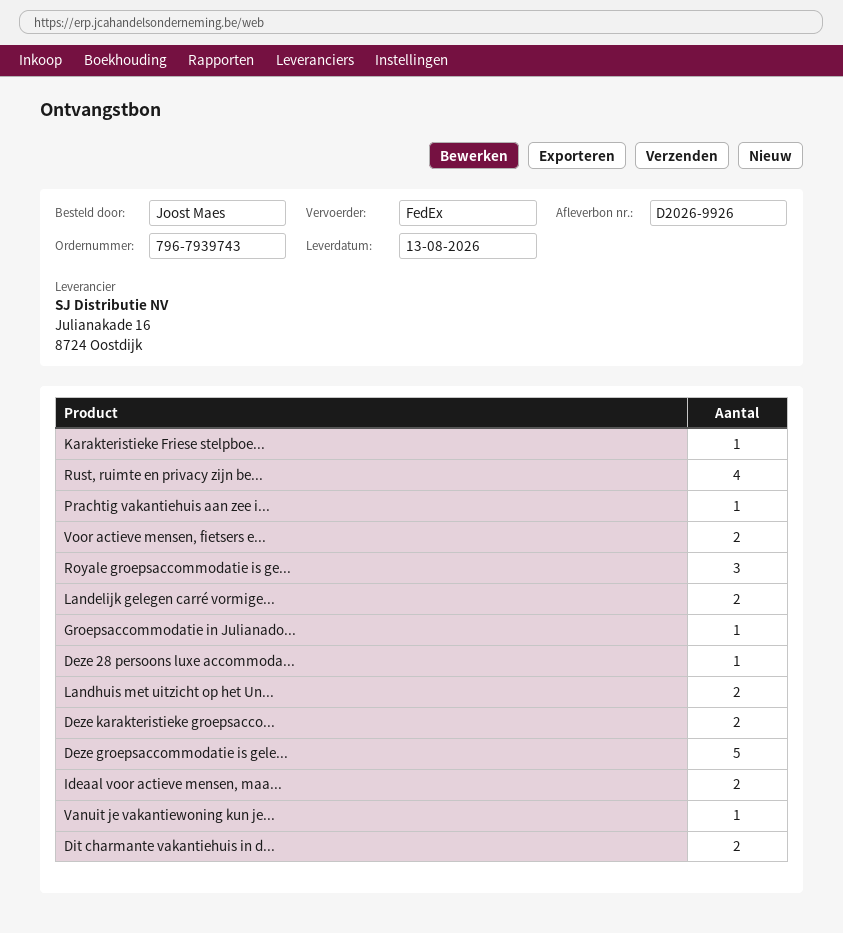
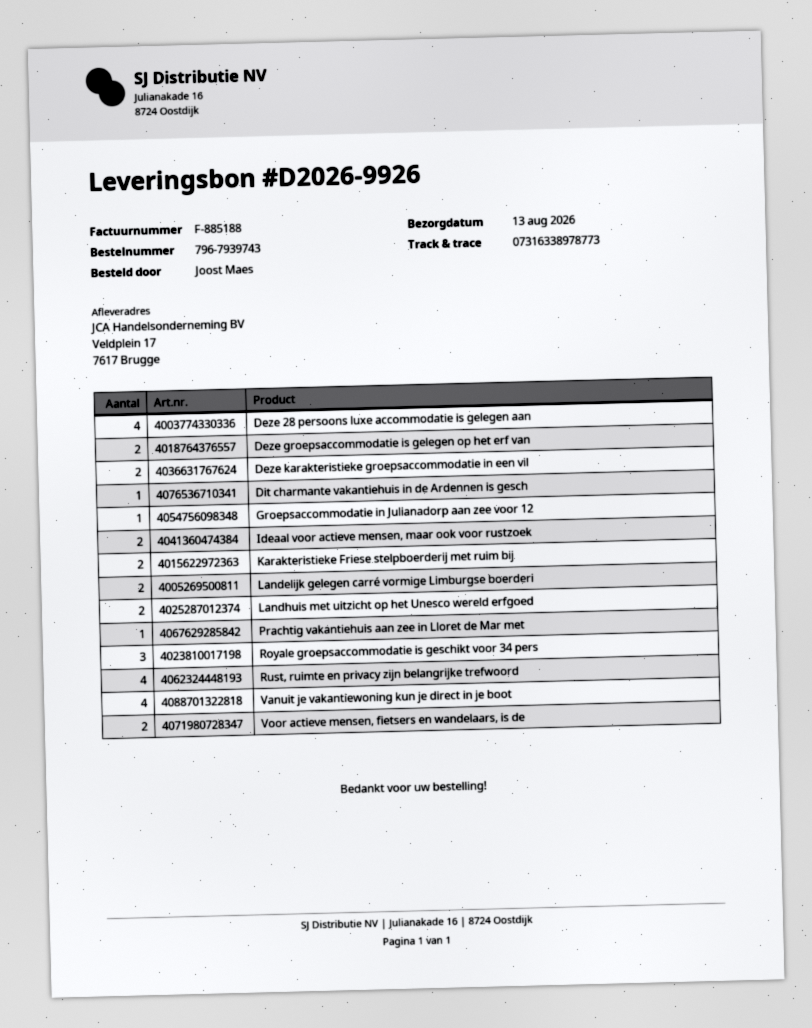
Karakteristieke Friese stelpboe...: 1 -> 2
Deze 28 persoons luxe accommoda...: 1 -> 4
Deze groepsaccommodatie is gele...: 5 -> 2
Vanuit je vakantiewoning kun je...: 1 -> 4
Dit charmante vakantiehuis in d...: 2 -> 1

